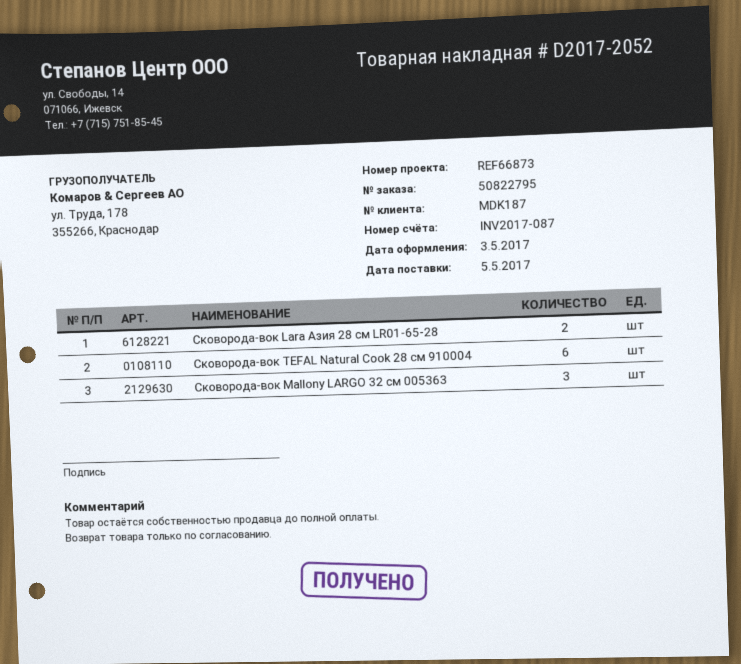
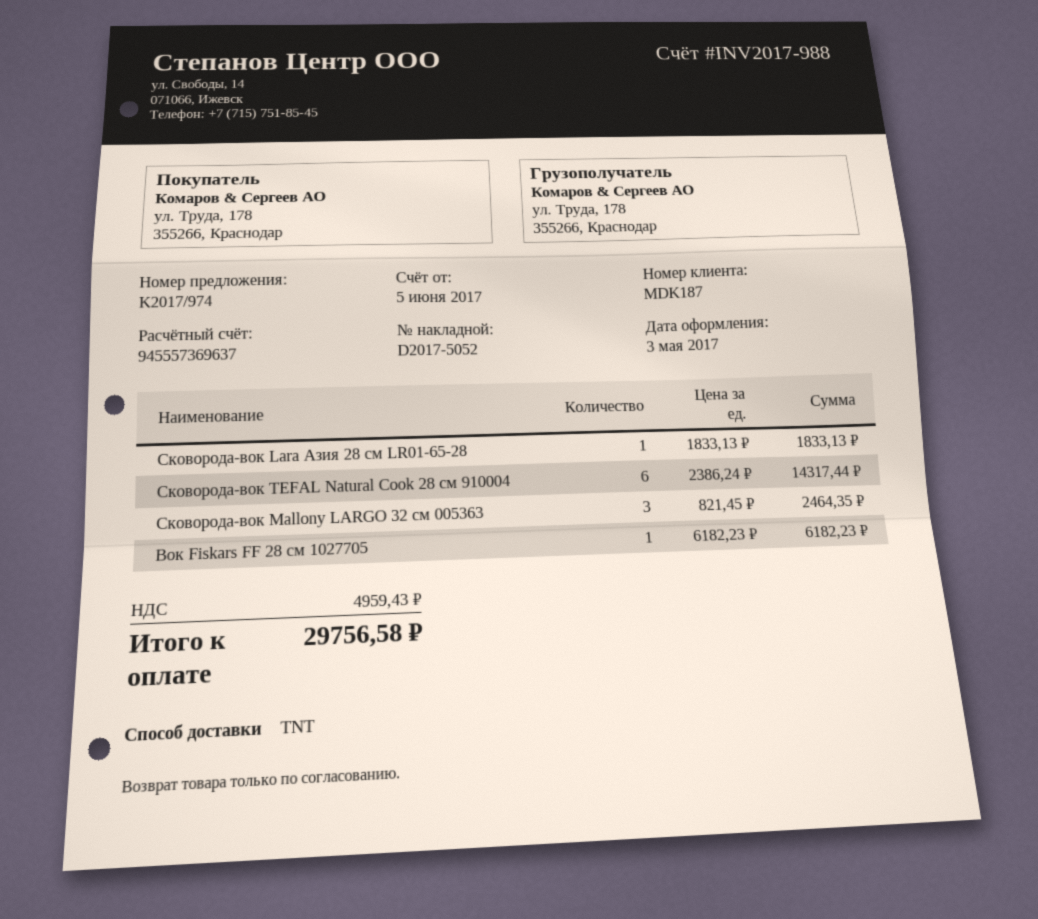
delivery note number: D2017-2052 -> D2017-5052
invoice number: INV2017-087 -> INV2017-988
Сковорода-вок Lara Азия 28 см LR01-65-28: 2 -> 1
Вок Fiskars FF 28 см 1027705: none -> 1

